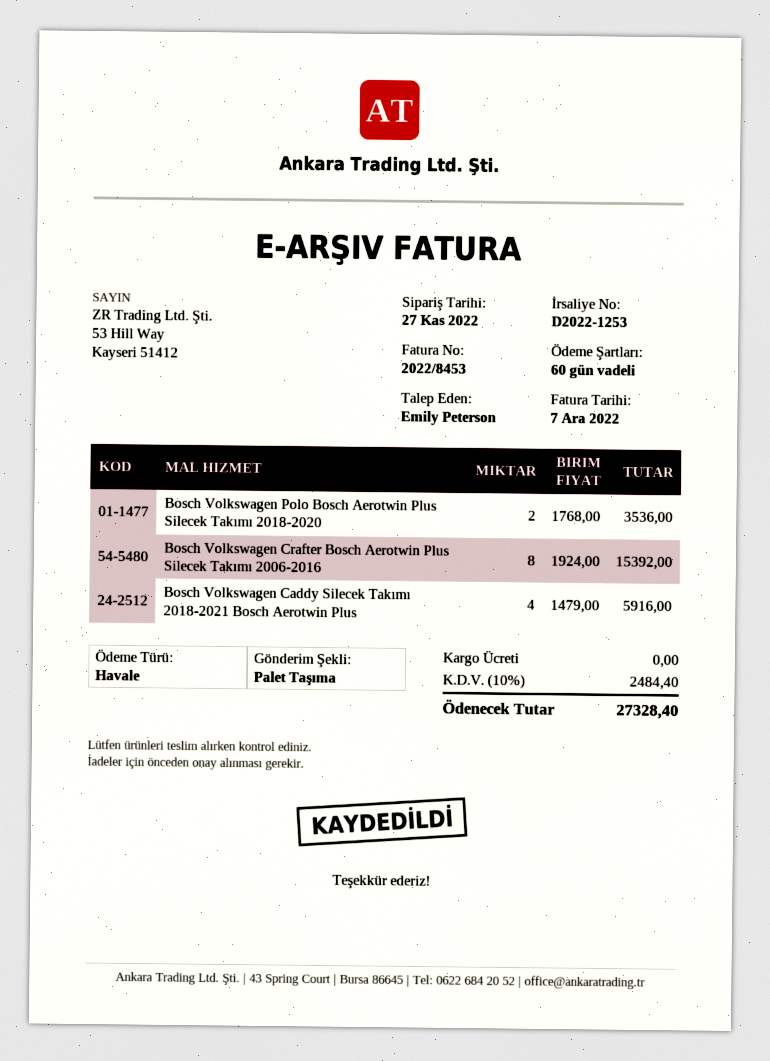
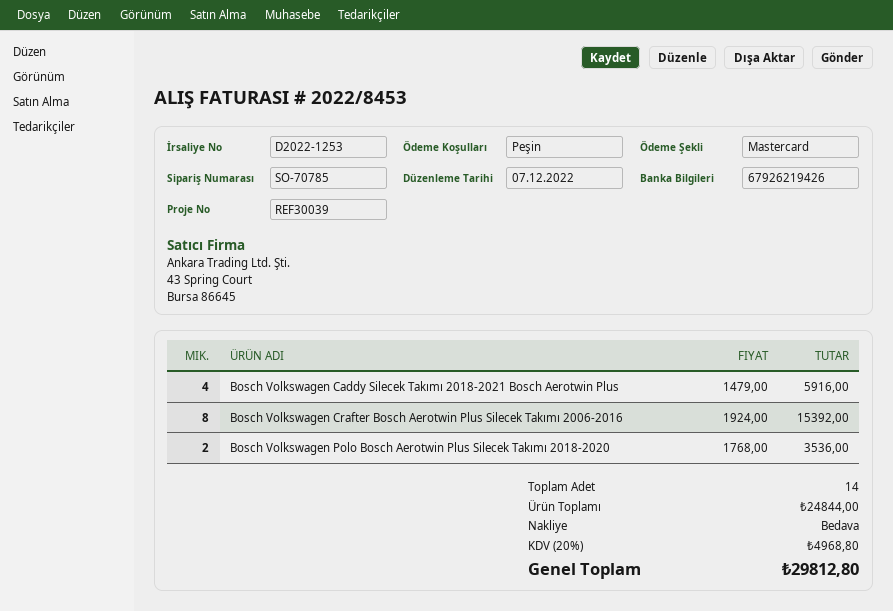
payment terms: 60 days -> on receipt
payment method: bank transfer -> Mastercard
tax: 10% = 2484.40 -> 20% = 4968.80
total: 27328.40 -> 29812.80

